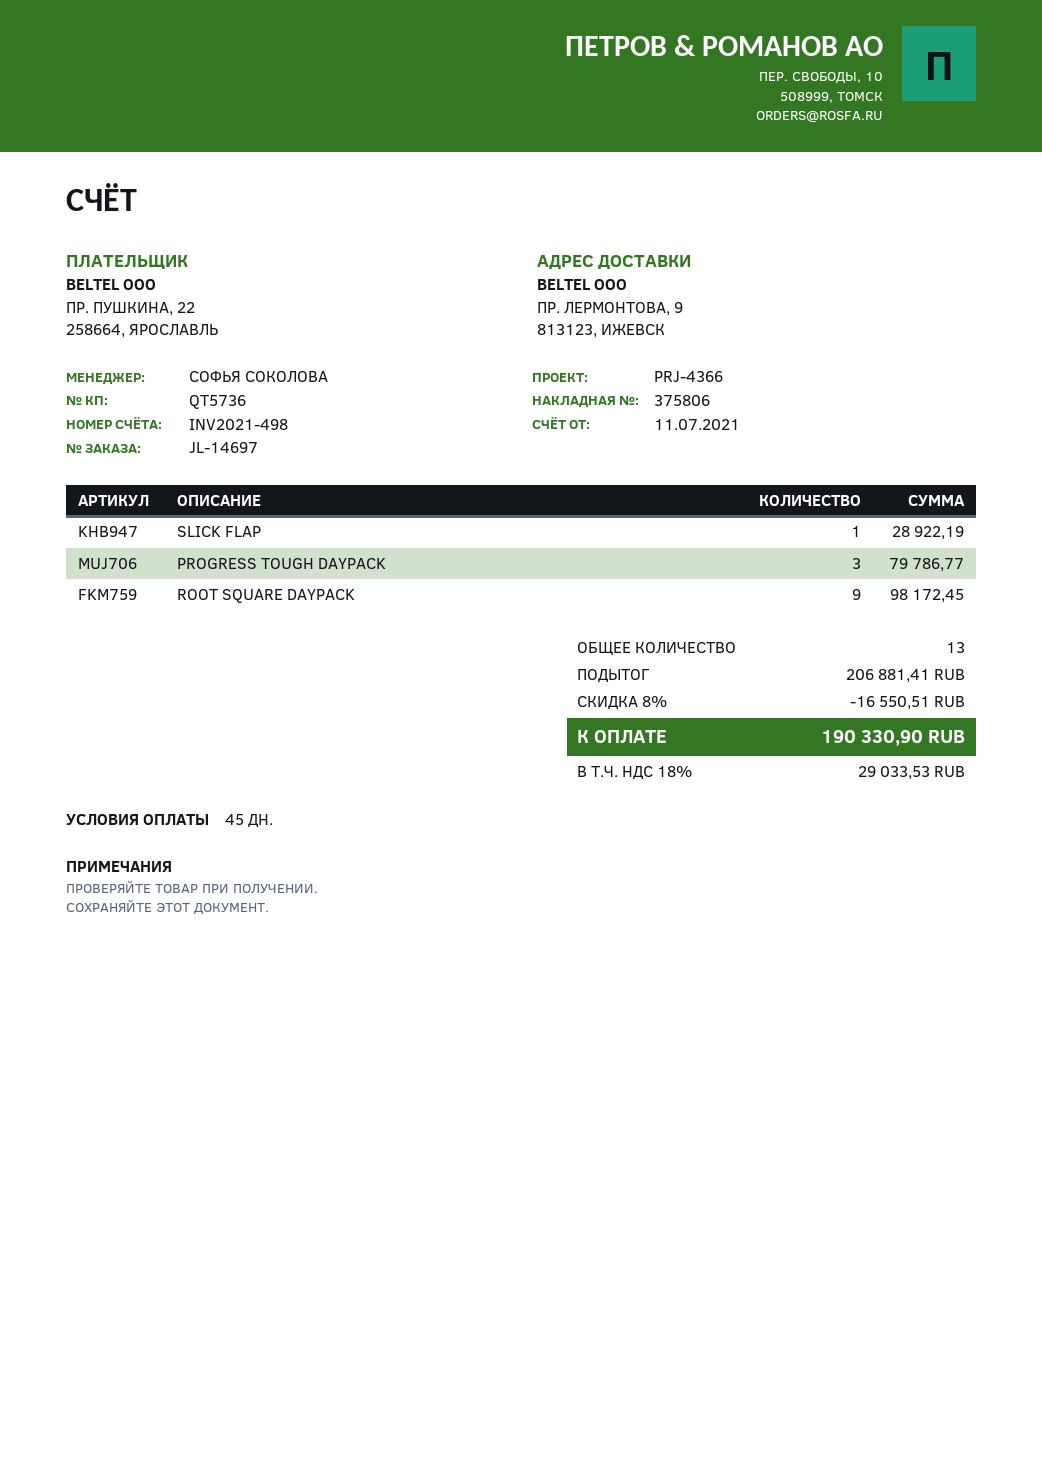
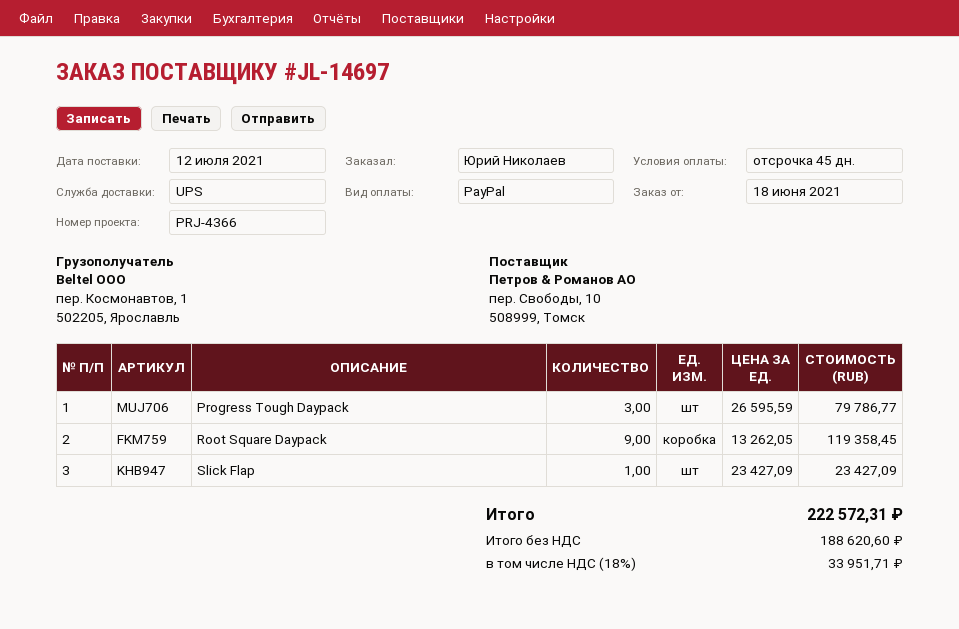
ship to: ПР. ЛЕРМОНТОВА, 9, 813123, ИЖЕВСК -> пер. Космонавтов, 1, 502205, Ярославль
SLICK FLAP: 1 for 28922.19 -> 1 for 23427.09
ROOT SQUARE DAYPACK: 9 for 98172.45 -> 9 for 119358.45
discount: 8% = 16550.51 -> none
tax: 18% = 29033.53 -> 18% = 33951.71
total: 190330.90 -> 222572.31

